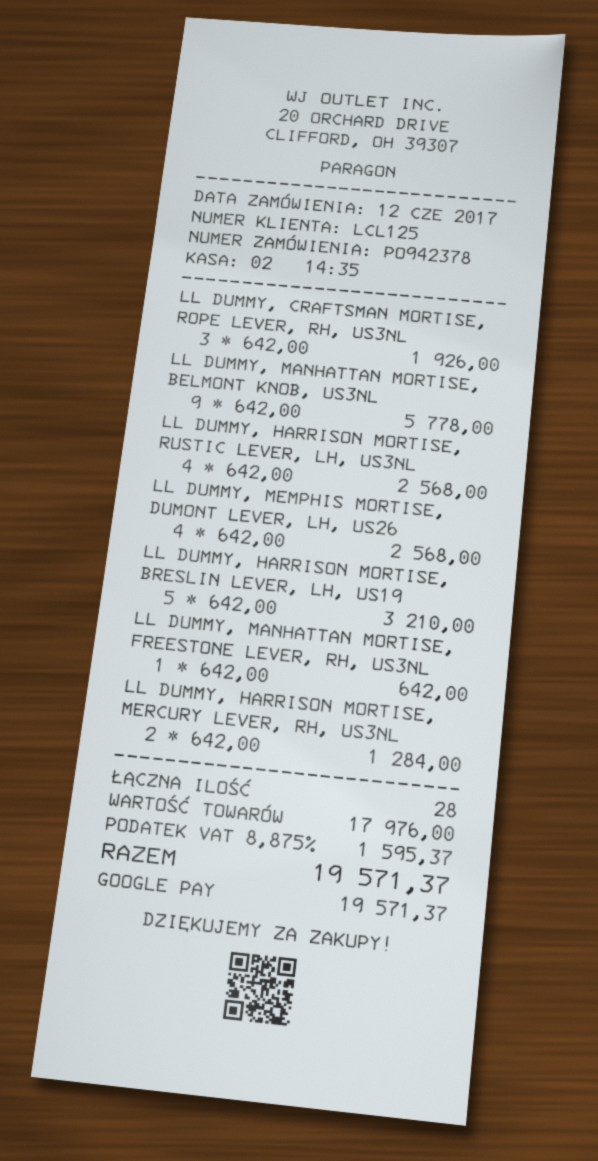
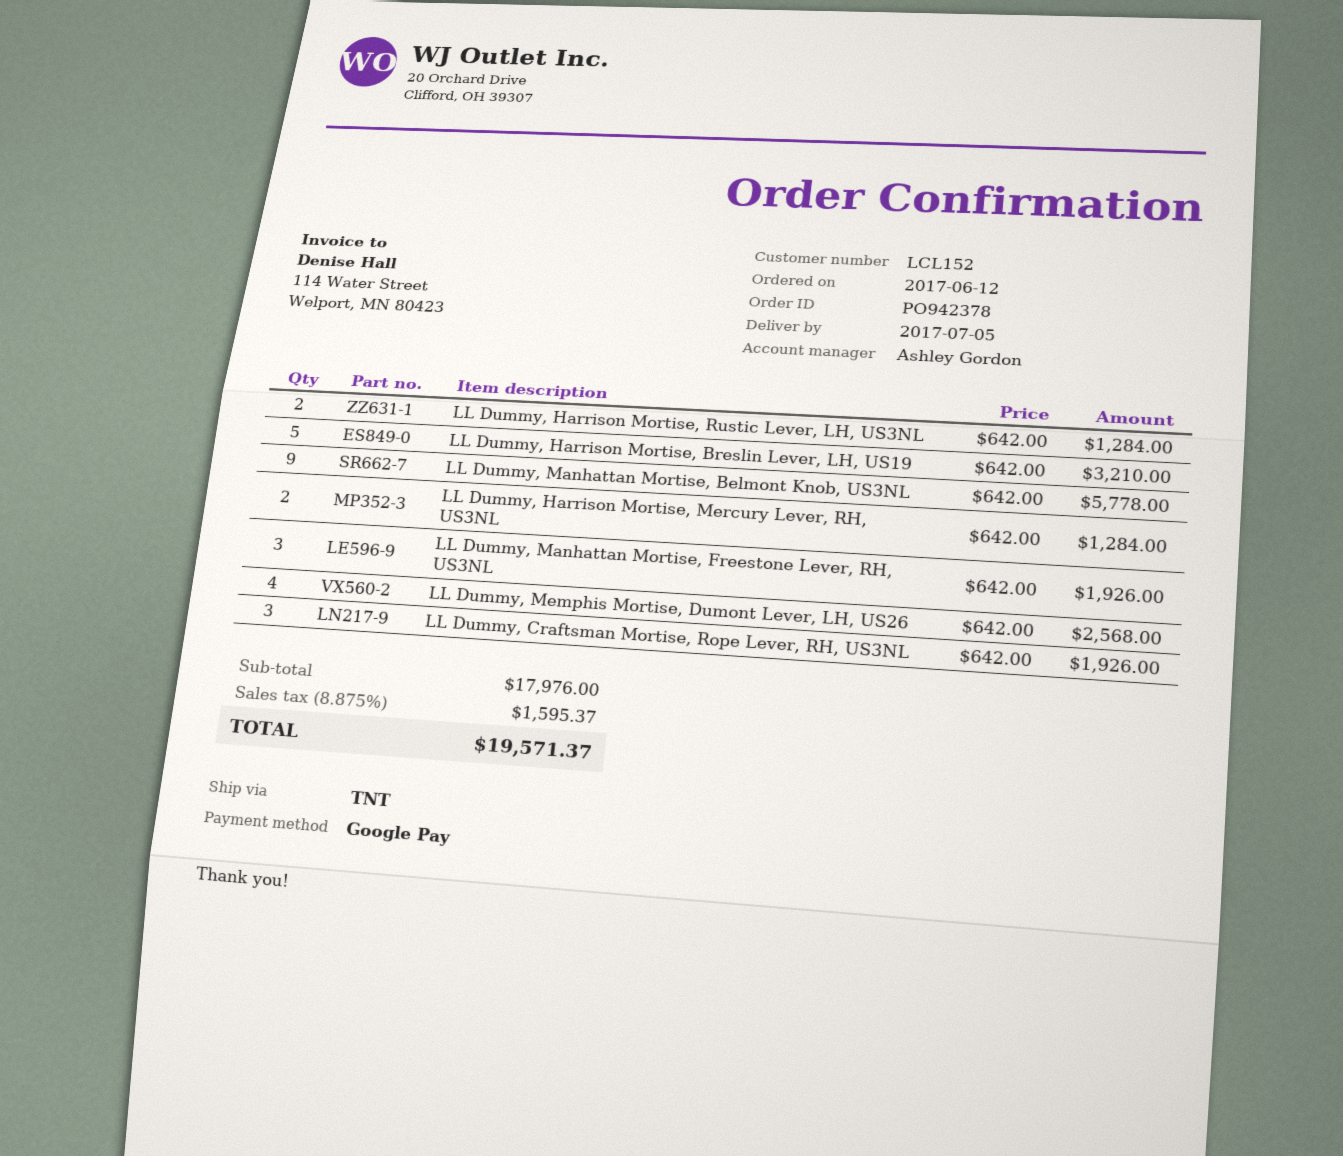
customer number: LCL125 -> LCL152
LL DUMMY, HARRISON MORTISE, RUSTIC LEVER, LH, US3NL: 4 x 642.00 = 2568.00 -> 2 x 642.00 = 1284.00
LL DUMMY, MANHATTAN MORTISE, FREESTONE LEVER, RH, US3NL: 1 x 642.00 = 642.00 -> 3 x 642.00 = 1926.00

